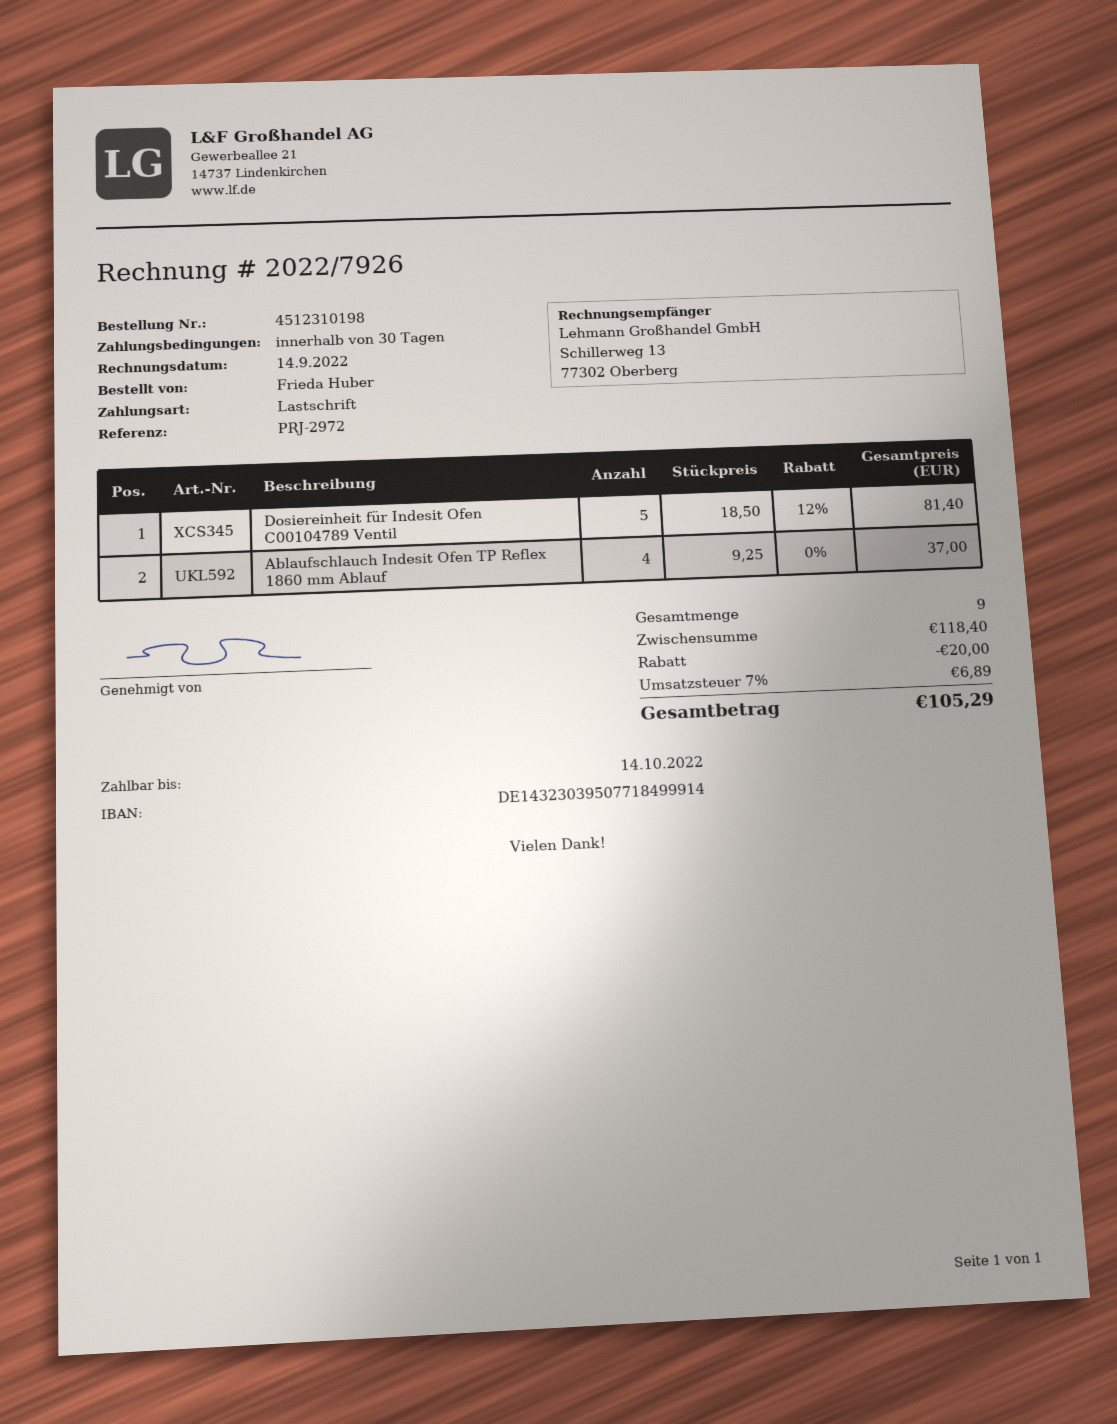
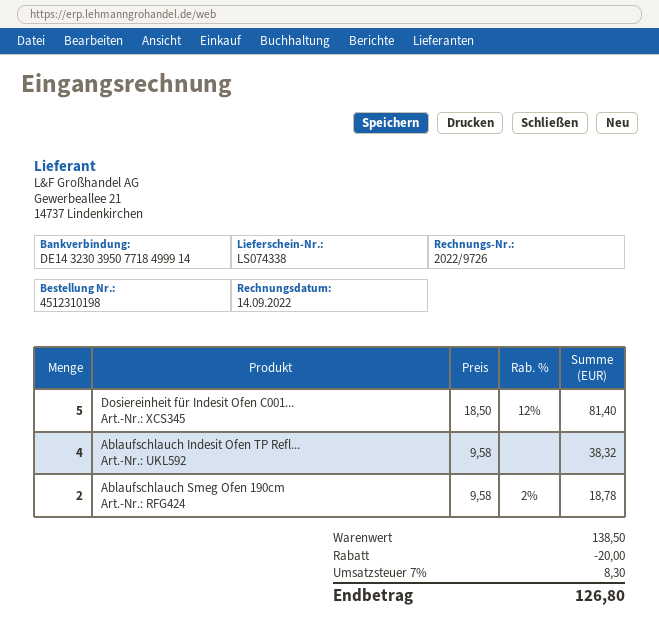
invoice number: 2022/7926 -> 2022/9726
Ablaufschlauch Indesit Ofen TP Reflex 1860 mm Ablauf: 4 x 9.25 = 37.00 -> 4 x 9.58 = 38.32
Ablaufschlauch Smeg Ofen 190cm: none -> 2 x 9.58 - 2% = 18.78
subtotal: 118.40 -> 138.50
tax: 7% = 6.89 -> 7% = 8.30
total: 105.29 -> 126.80

